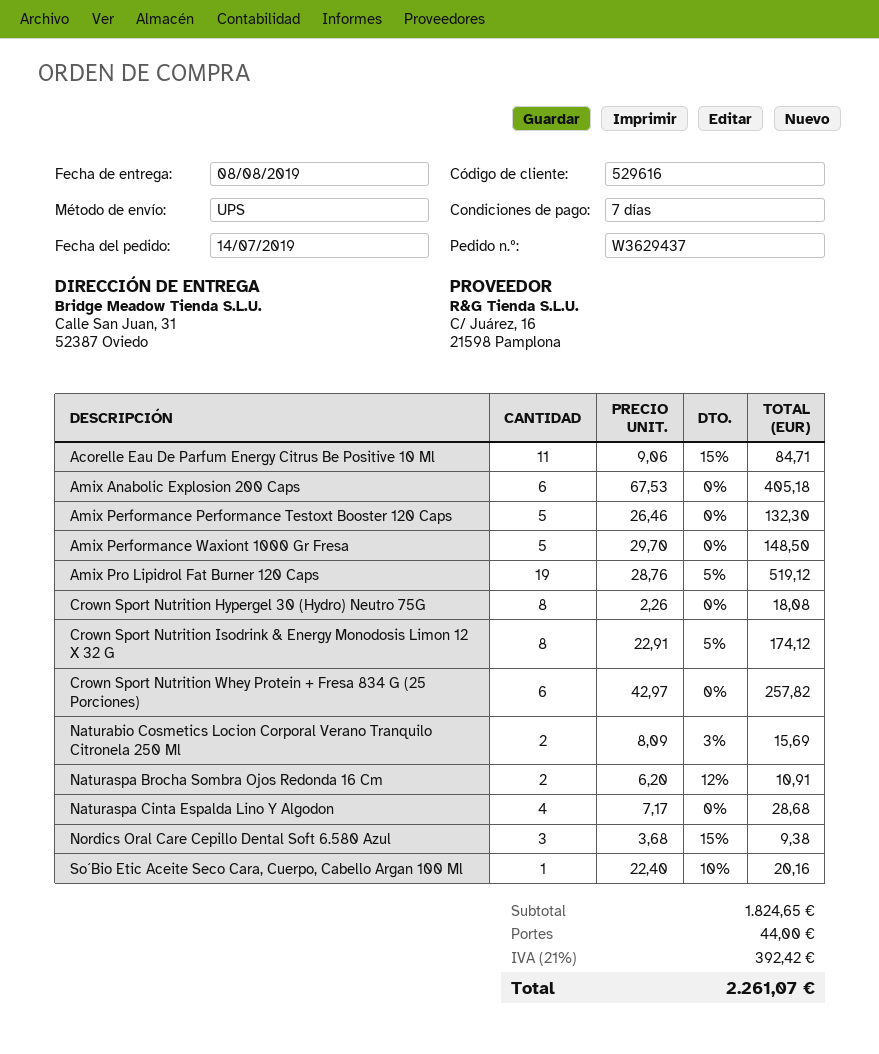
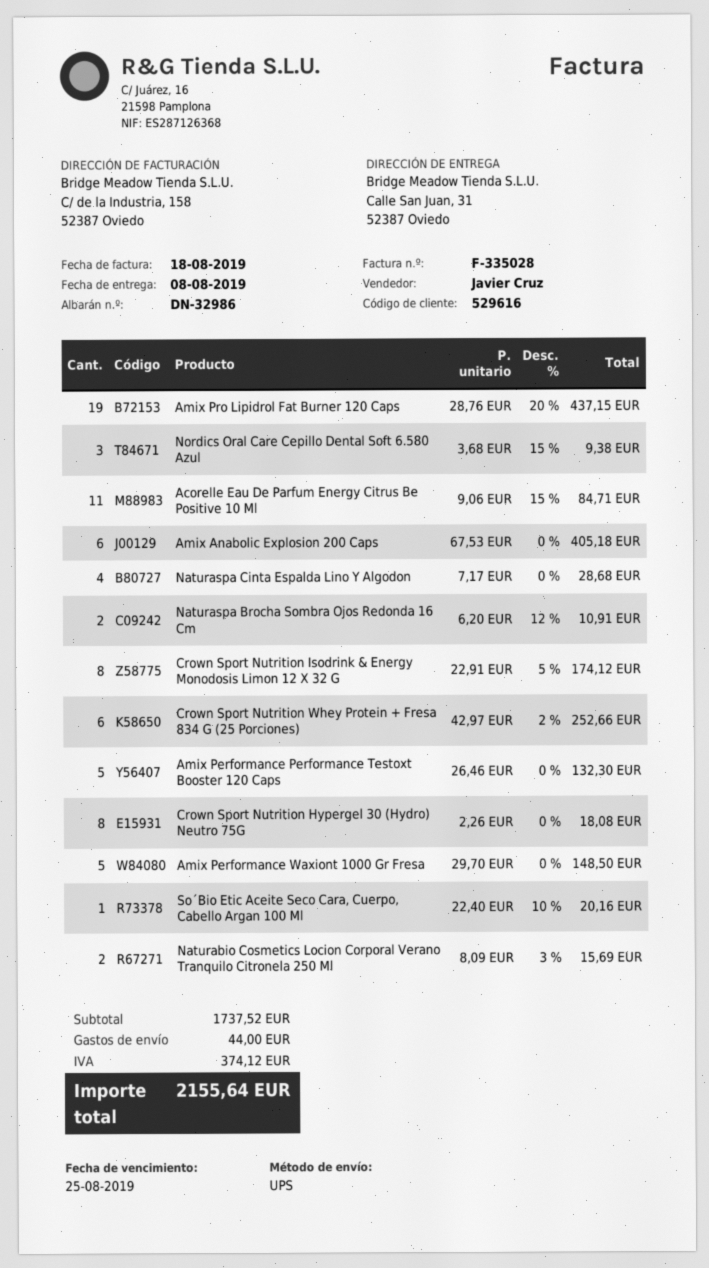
Amix Pro Lipidrol Fat Burner 120 Caps: 19 x 28.76 - 5% = 519.12 -> 19 x 28.76 - 20% = 437.15
Crown Sport Nutrition Whey Protein + Fresa 834 G (25 Porciones): 6 x 42.97 = 257.82 -> 6 x 42.97 - 2% = 252.66
subtotal: 1824.65 -> 1737.52
tax: 392.42 -> 374.12
total: 2261.07 -> 2155.64

